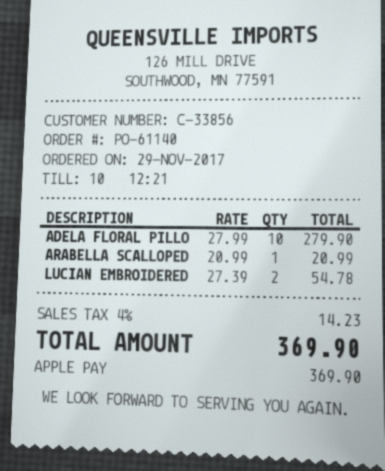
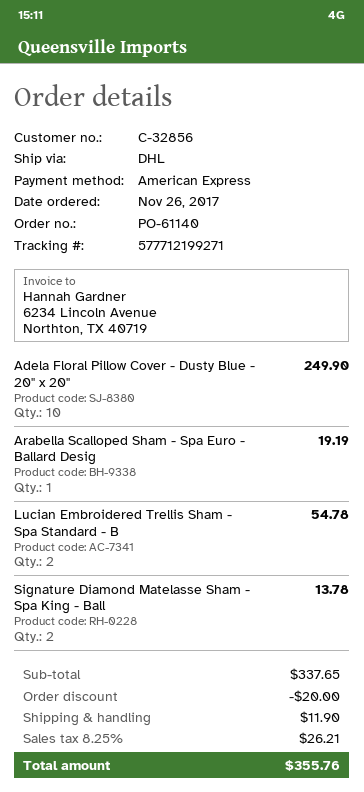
order date: 2017-11-29 -> 2017-11-26
customer number: C-33856 -> C-32856
payment method: Apple Pay -> American Express
ADELA FLORAL PILLO: 10 for 279.90 -> 10 for 249.90
ARABELLA SCALLOPED: 1 for 20.99 -> 1 for 19.19
Signature Diamond Matelasse Sham - Spa King - Ball: none -> 2 for 13.78
discount: none -> 20.00
shipping: none -> 11.90
tax: 4% = 14.23 -> 8.25% = 26.21
total: 369.90 -> 355.76

